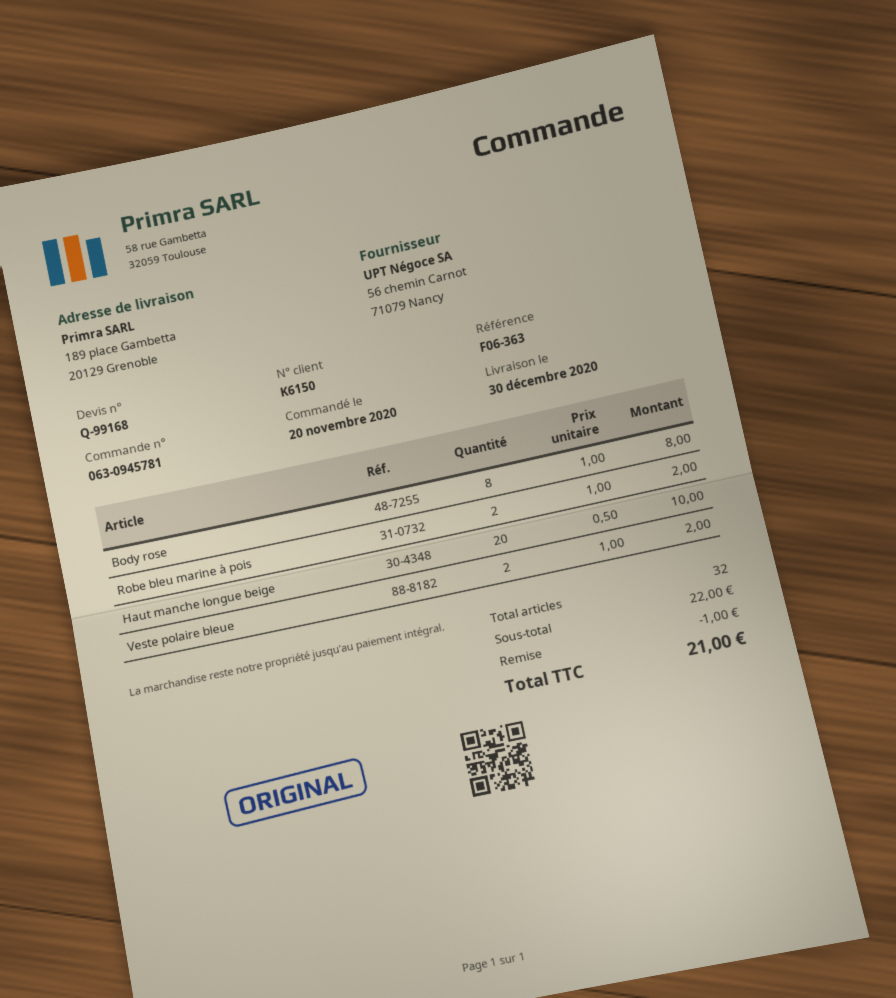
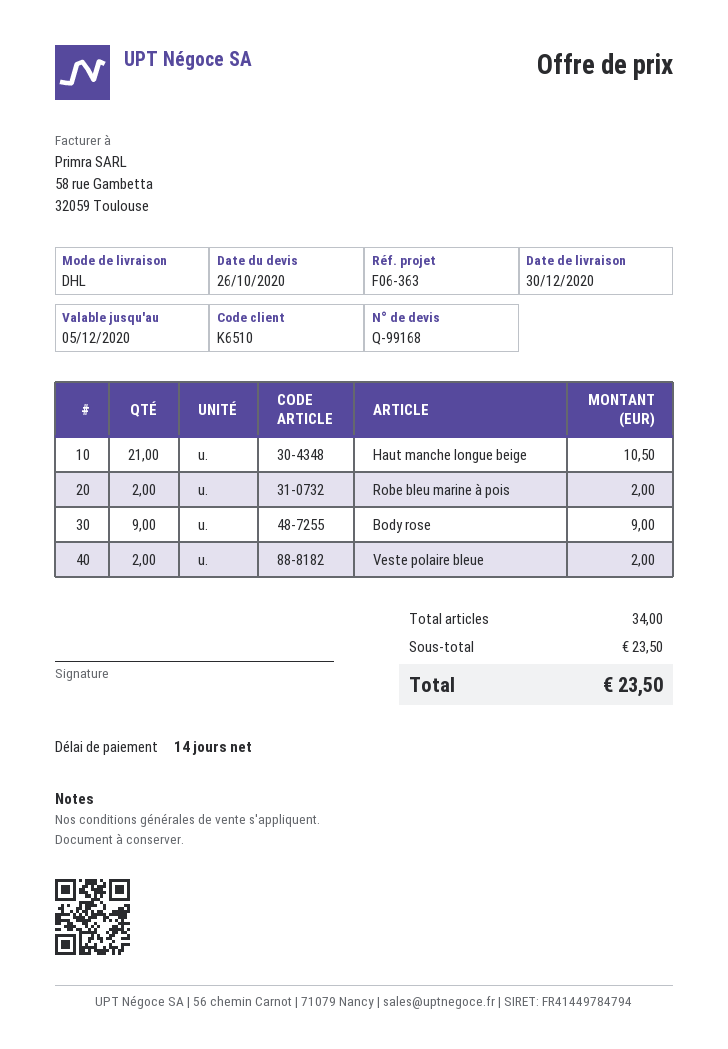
customer number: K6150 -> K6510
Body rose: 8 for 8.00 -> 9 for 9.00
Haut manche longue beige: 20 for 10.00 -> 21 for 10.50
total quantity: 32 -> 34
subtotal: 22.00 -> 23.50
discount: 1.00 -> none
total: 21.00 -> 23.50

